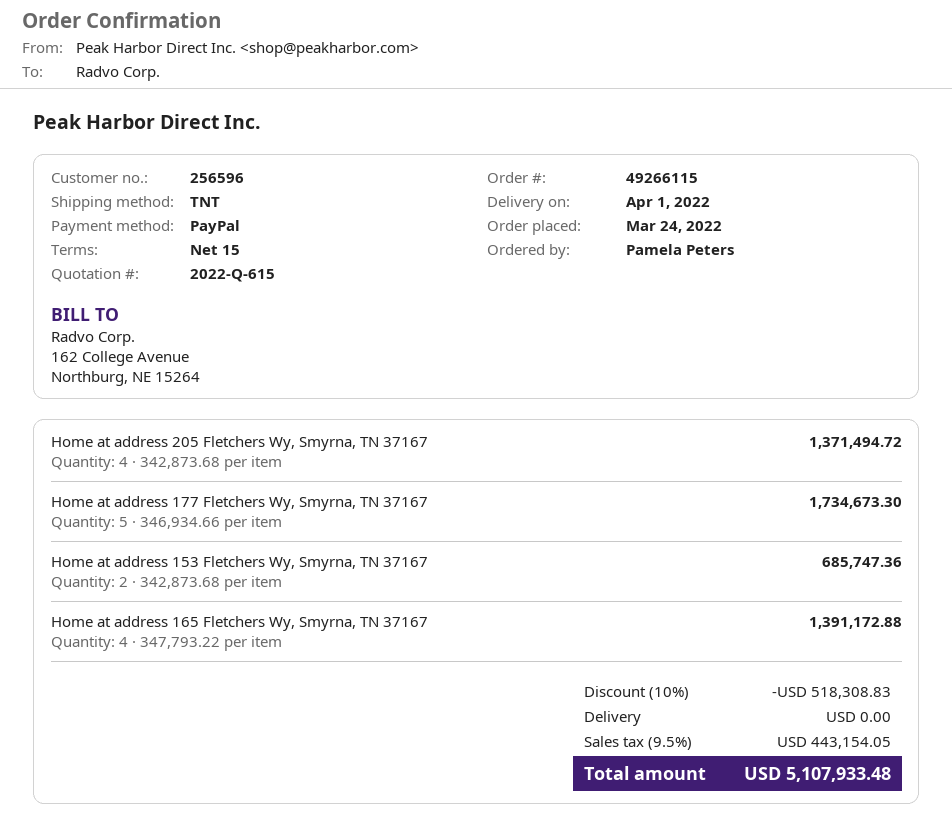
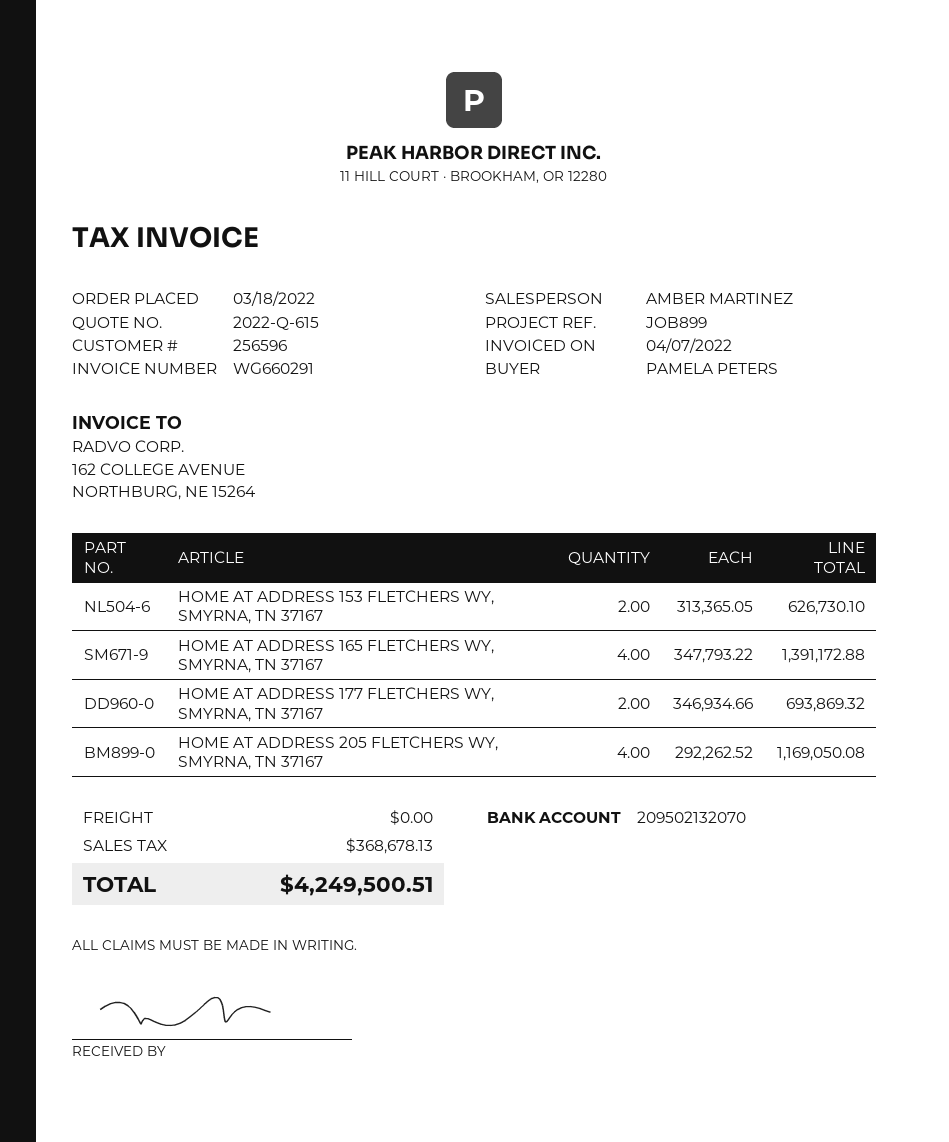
order date: 2022-03-24 -> 2022-03-18
Home at address 205 Fletchers Wy, Smyrna, TN 37167: 4 x 342873.68 = 1371494.72 -> 4 x 292262.52 = 1169050.08
Home at address 177 Fletchers Wy, Smyrna, TN 37167: 5 x 346934.66 = 1734673.30 -> 2 x 346934.66 = 693869.32
Home at address 153 Fletchers Wy, Smyrna, TN 37167: 2 x 342873.68 = 685747.36 -> 2 x 313365.05 = 626730.10
discount: 10% = 518308.83 -> none
tax: 443154.05 -> 368678.13
total: 5107933.48 -> 4249500.51

